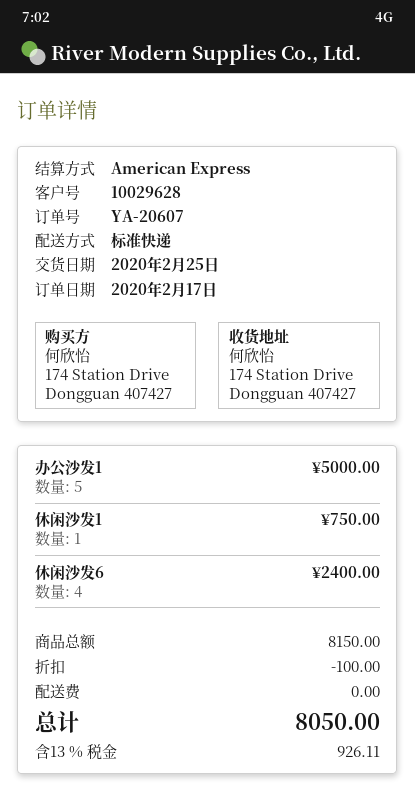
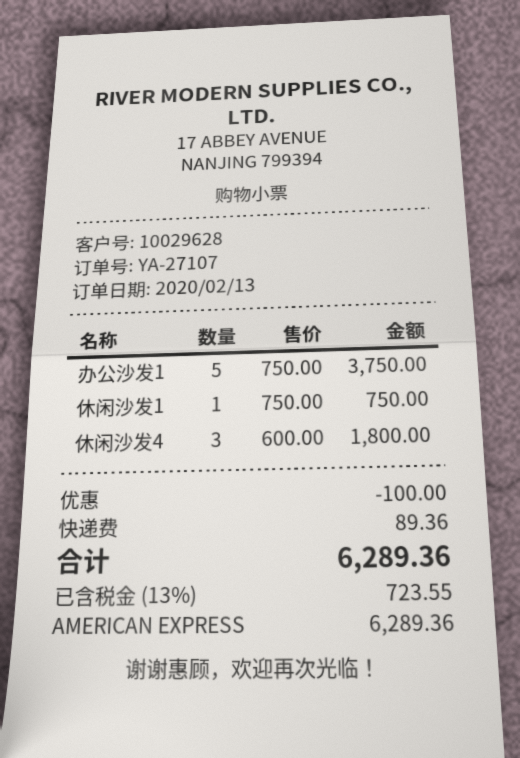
order number: YA-20607 -> YA-27107
order date: 2020-02-17 -> 2020-02-13
办公沙发1: 5 for 5000.00 -> 5 for 3750.00
休闲沙发6: 4 for 2400.00 -> none
休闲沙发4: none -> 3 for 1800.00
shipping: 0.00 -> 89.36
tax: 13% = 926.11 -> 13% = 723.55
total: 8050.00 -> 6289.36

